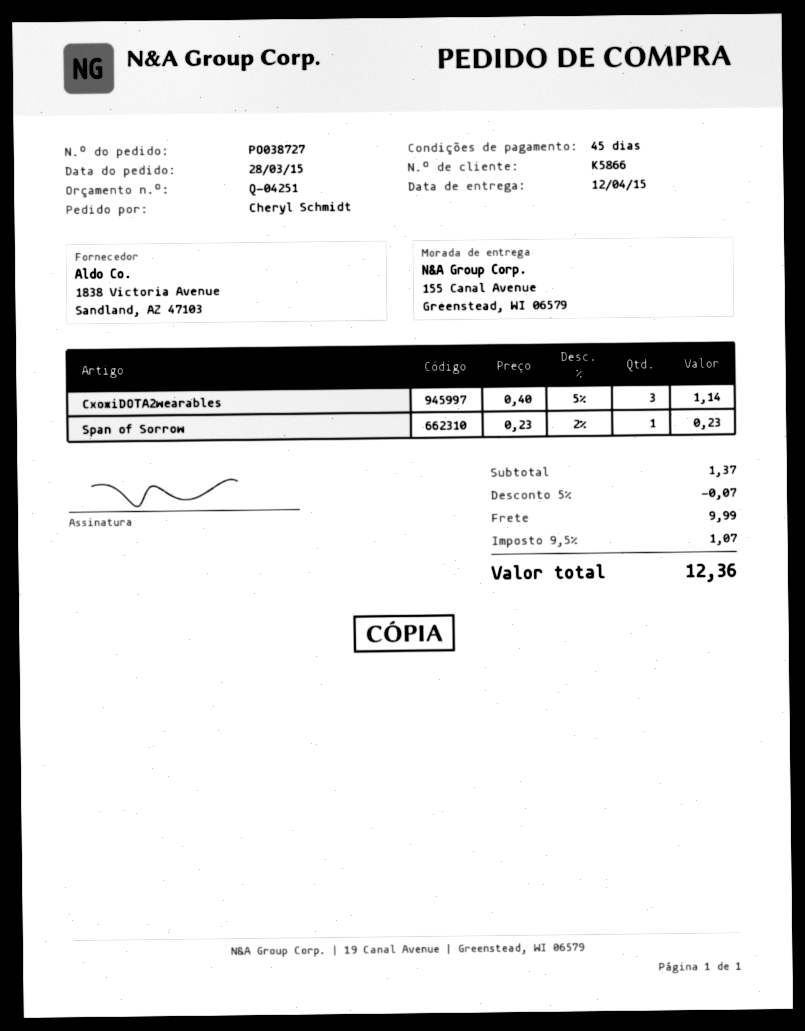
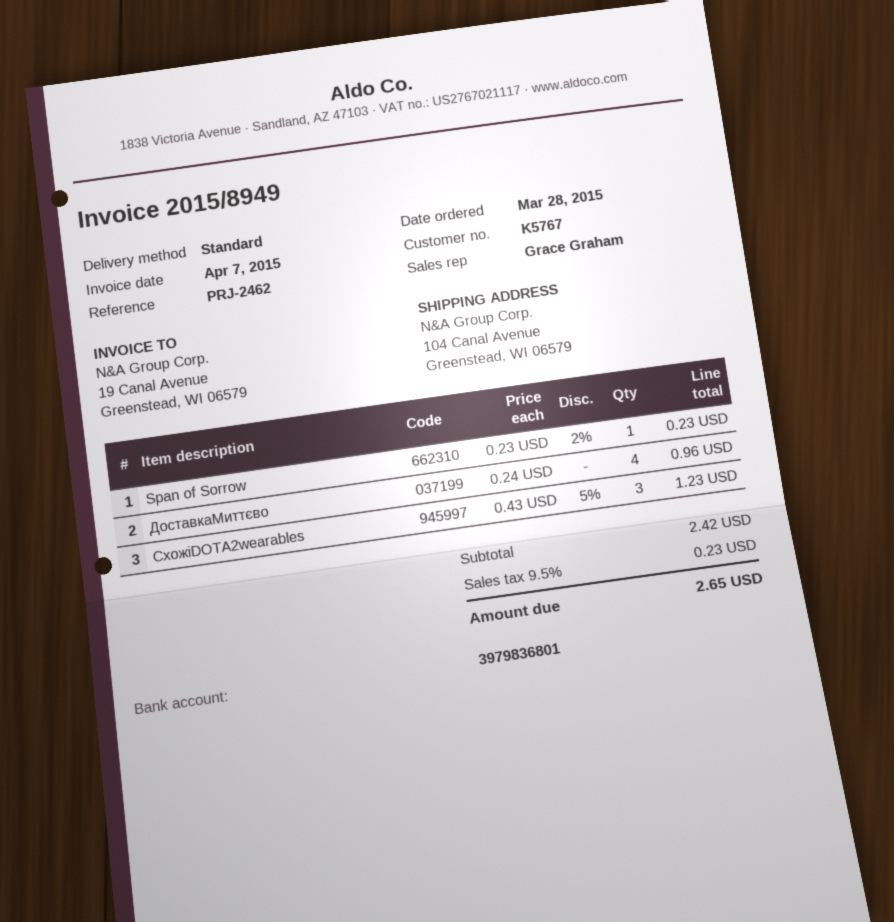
customer number: K5866 -> K5767
ship to: 155 Canal Avenue, Greenstead, WI 06579 -> 104 Canal Avenue, Greenstead, WI 06579
СхожіDOTA2wearables: 3 x 0.40 - 5% = 1.14 -> 3 x 0.43 - 5% = 1.23
ДоставкаМиттєво: none -> 4 x 0.24 = 0.96
subtotal: 1.37 -> 2.42
discount: 5% = 0.07 -> none
shipping: 9.99 -> none
tax: 9.5% = 1.07 -> 9.5% = 0.23
total: 12.36 -> 2.65

